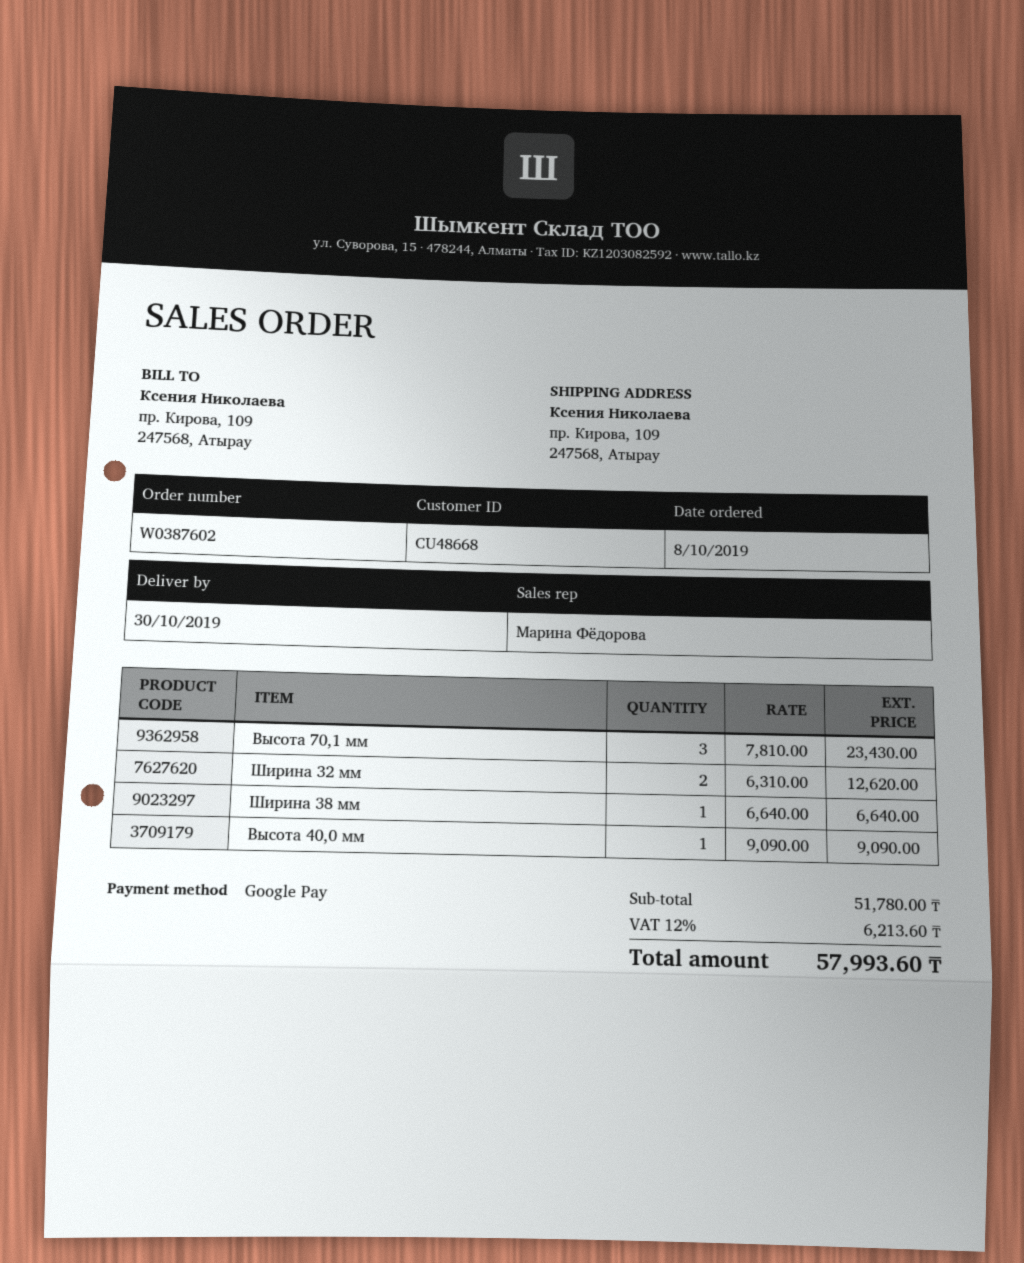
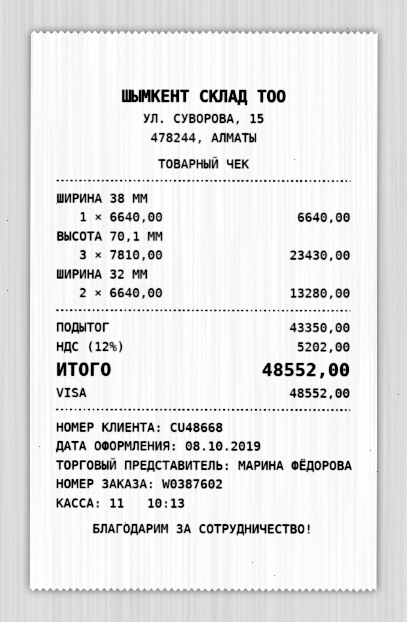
payment method: Google Pay -> Visa
Ширина 32 мм: 2 x 6310.00 = 12620.00 -> 2 x 6640.00 = 13280.00
Высота 40,0 мм: 1 x 9090.00 = 9090.00 -> none
subtotal: 51780.00 -> 43350.00
tax: 12% = 6213.60 -> 12% = 5202.00
total: 57993.60 -> 48552.00

